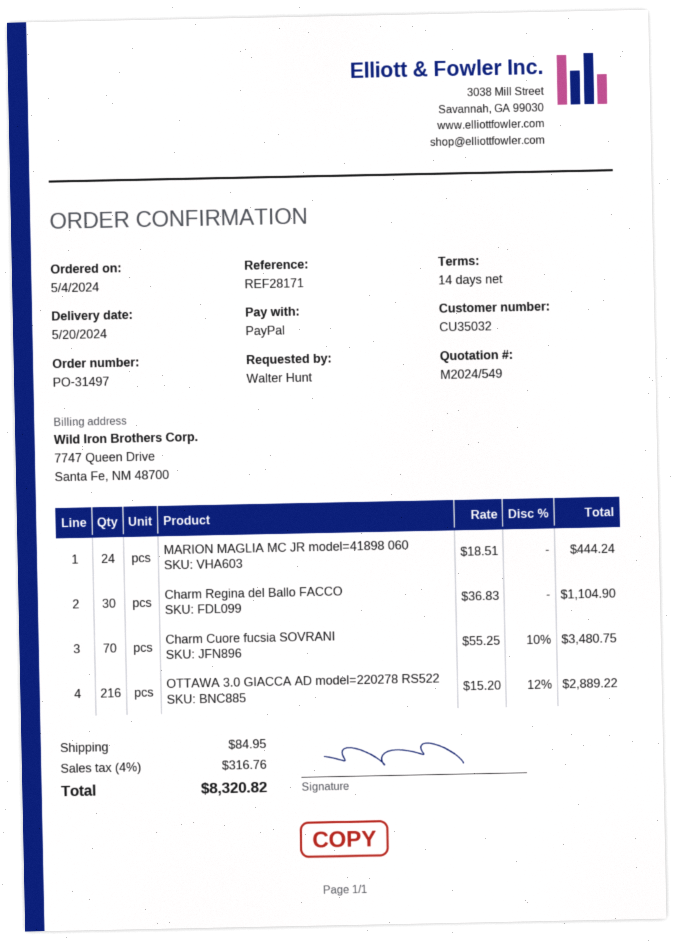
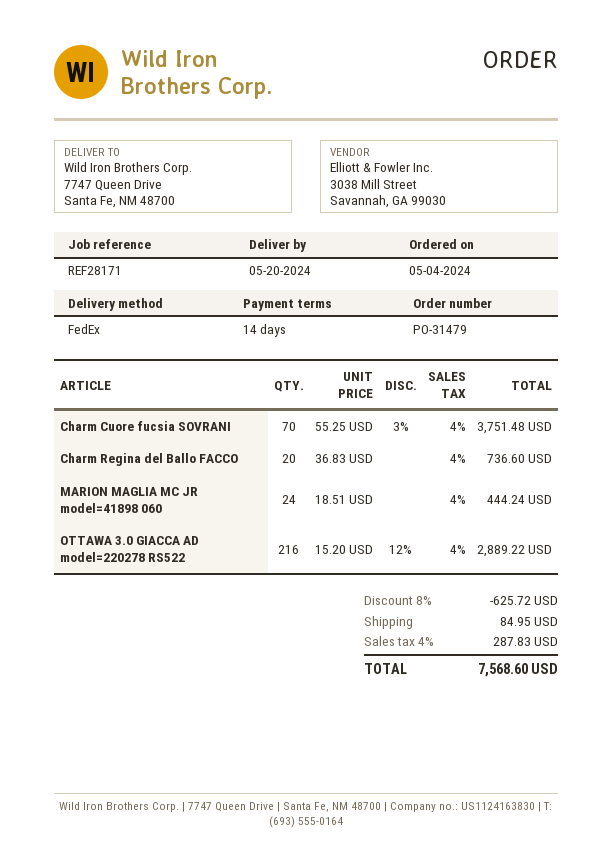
order number: PO-31497 -> PO-31479
Charm Regina del Ballo FACCO: 30 x 36.83 = 1104.90 -> 20 x 36.83 = 736.60
Charm Cuore fucsia SOVRANI: 70 x 55.25 - 10% = 3480.75 -> 70 x 55.25 - 3% = 3751.48
discount: none -> 8% = 625.72
tax: 4% = 316.76 -> 4% = 287.83
total: 8320.82 -> 7568.60

